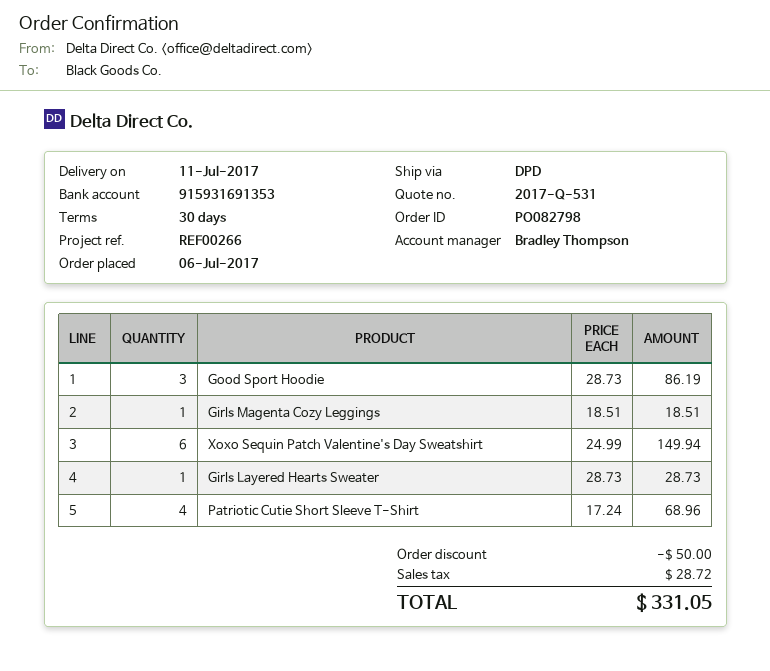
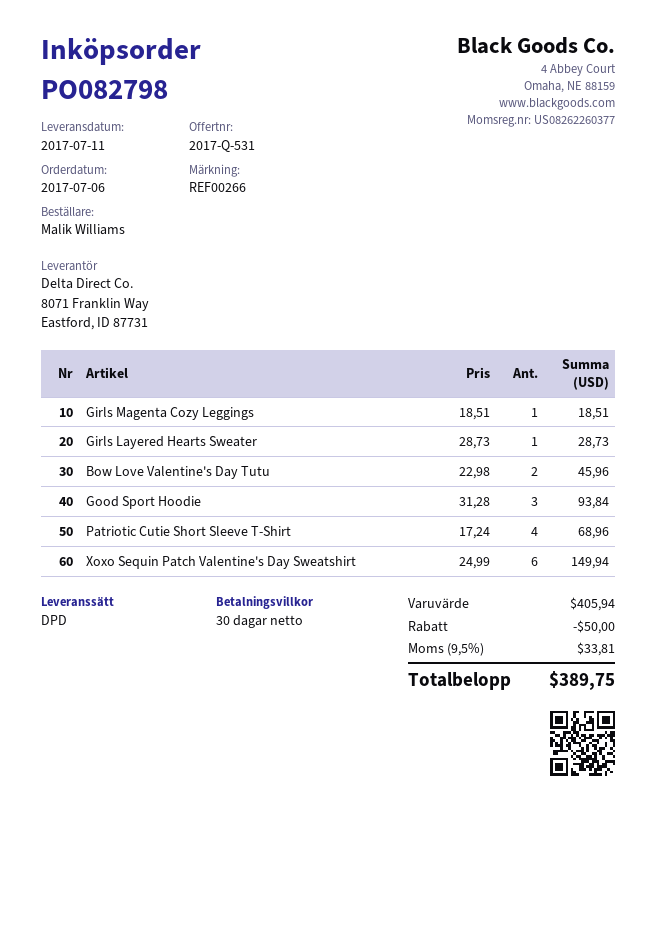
Good Sport Hoodie: 3 x 28.73 = 86.19 -> 3 x 31.28 = 93.84
Bow Love Valentine's Day Tutu: none -> 2 x 22.98 = 45.96
tax: 28.72 -> 33.81
total: 331.05 -> 389.75

